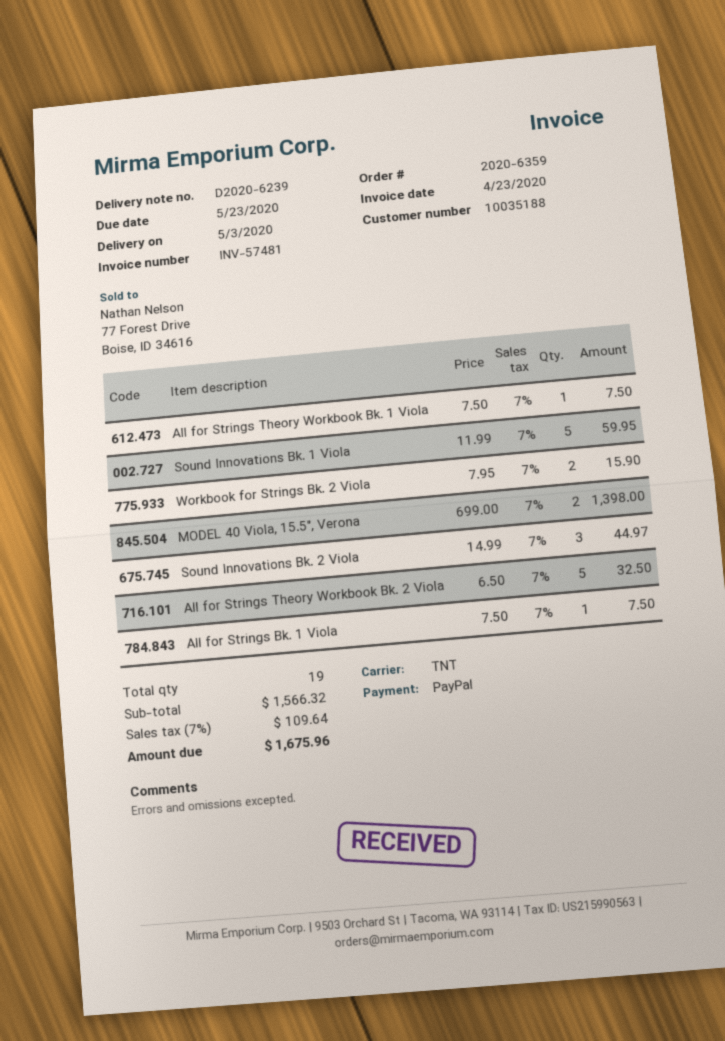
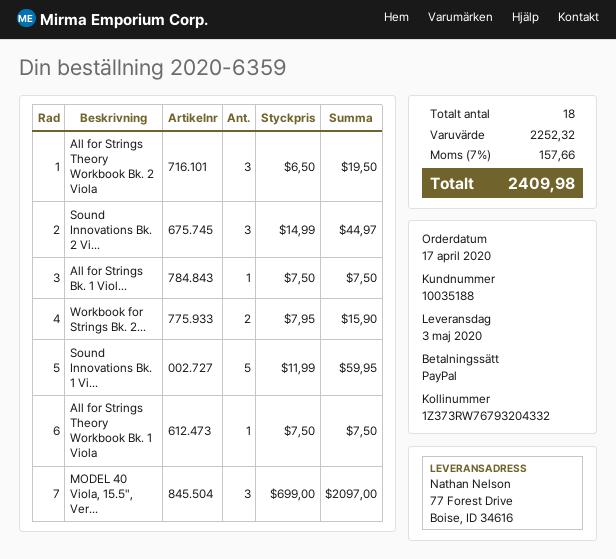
MODEL 40 Viola, 15.5", Verona: 2 x 699.00 = 1398.00 -> 3 x 699.00 = 2097.00
All for Strings Theory Workbook Bk. 2 Viola: 5 x 6.50 = 32.50 -> 3 x 6.50 = 19.50
total quantity: 19 -> 18
subtotal: 1566.32 -> 2252.32
tax: 7% = 109.64 -> 7% = 157.66
total: 1675.96 -> 2409.98

